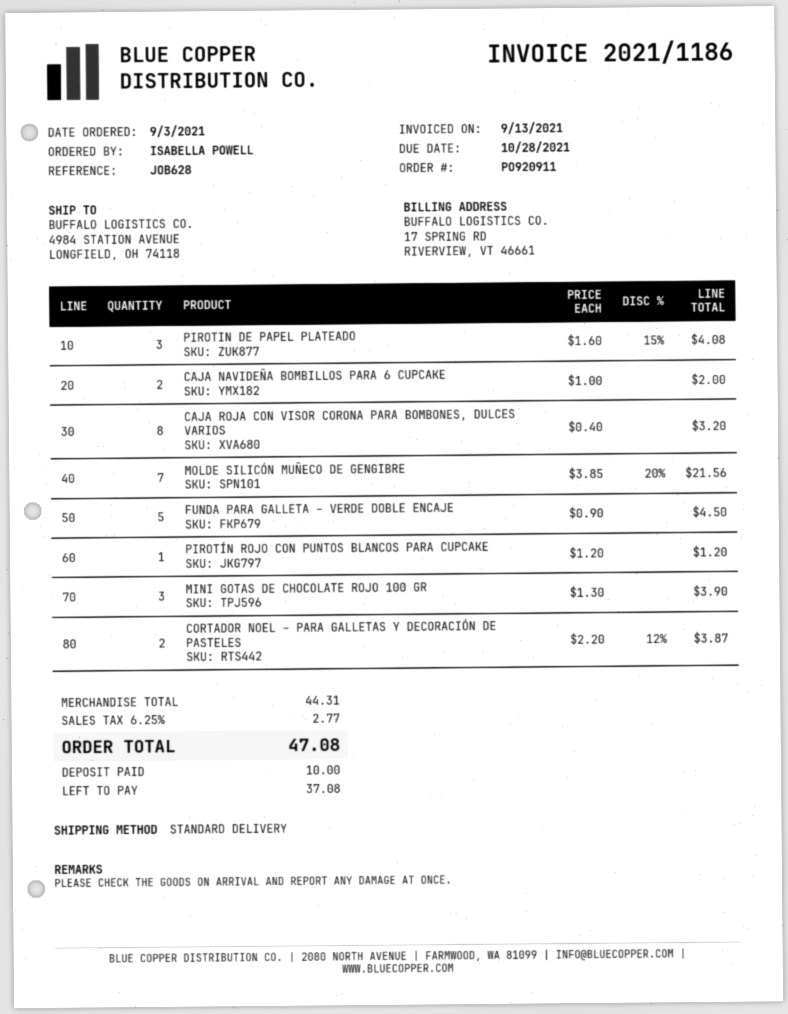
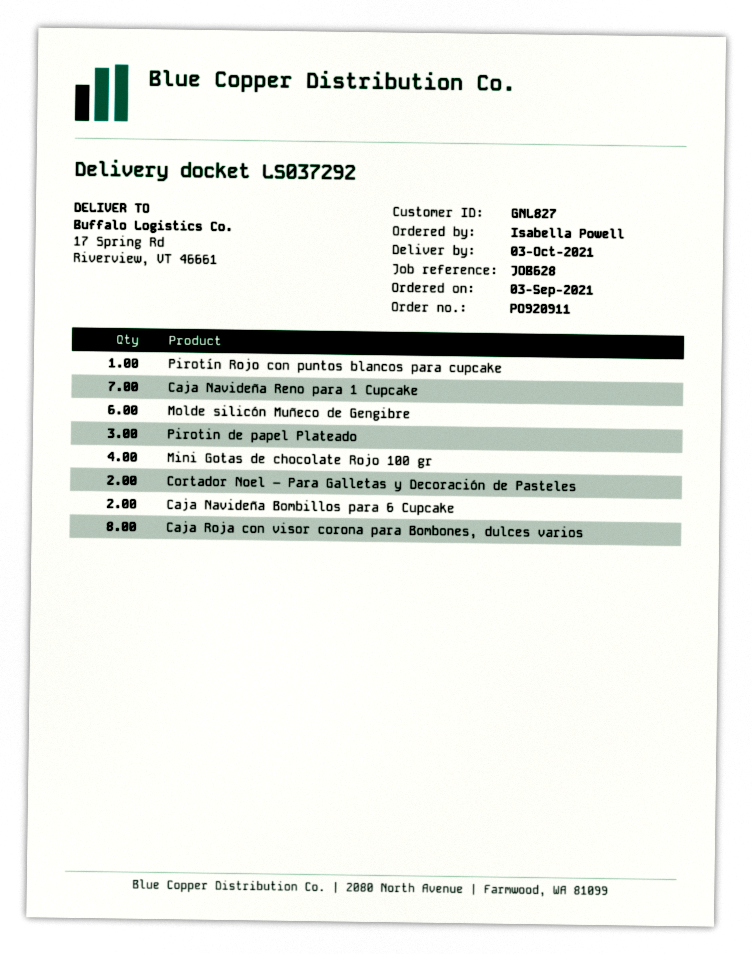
ship to: 4984 STATION AVENUE, LONGFIELD, OH 74118 -> 17 Spring Rd, Riverview, VT 46661
MOLDE SILICÓN MUÑECO DE GENGIBRE: 7 -> 6
FUNDA PARA GALLETA – VERDE DOBLE ENCAJE: 5 -> none
MINI GOTAS DE CHOCOLATE ROJO 100 GR: 3 -> 4
Caja Navideña Reno para 1 Cupcake: none -> 7

